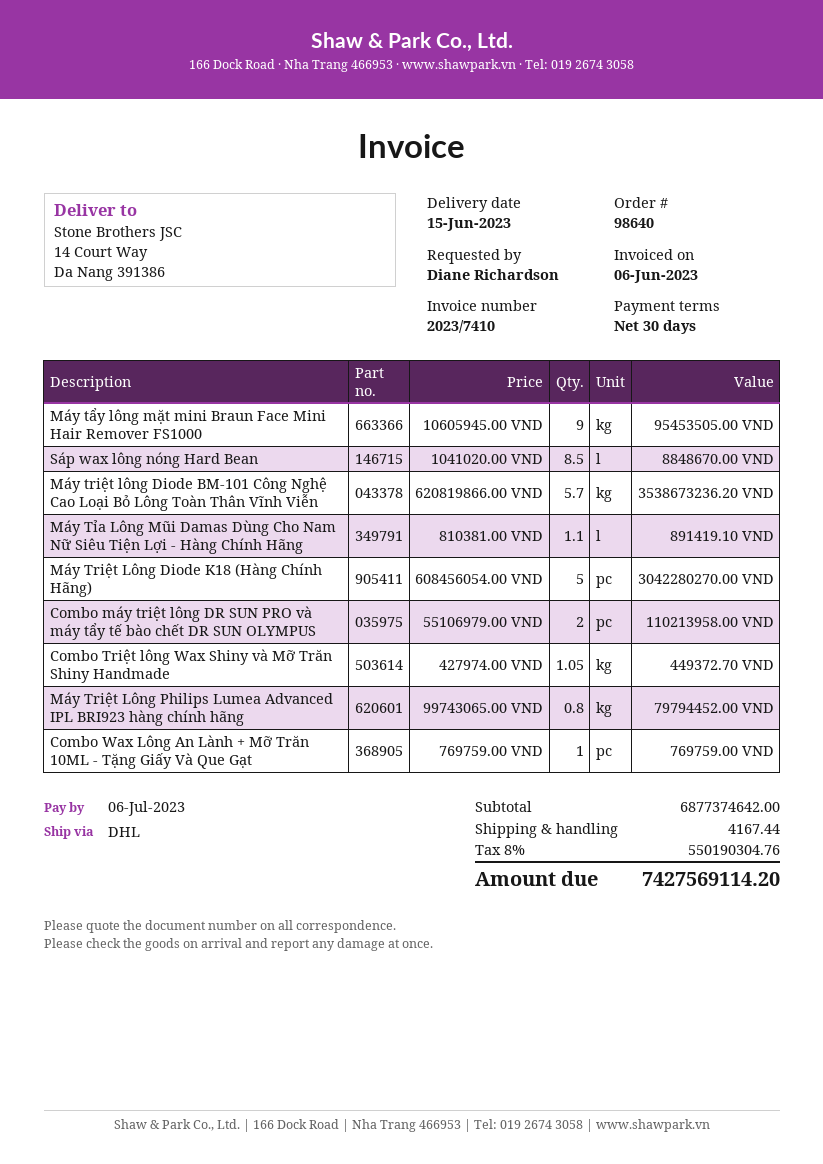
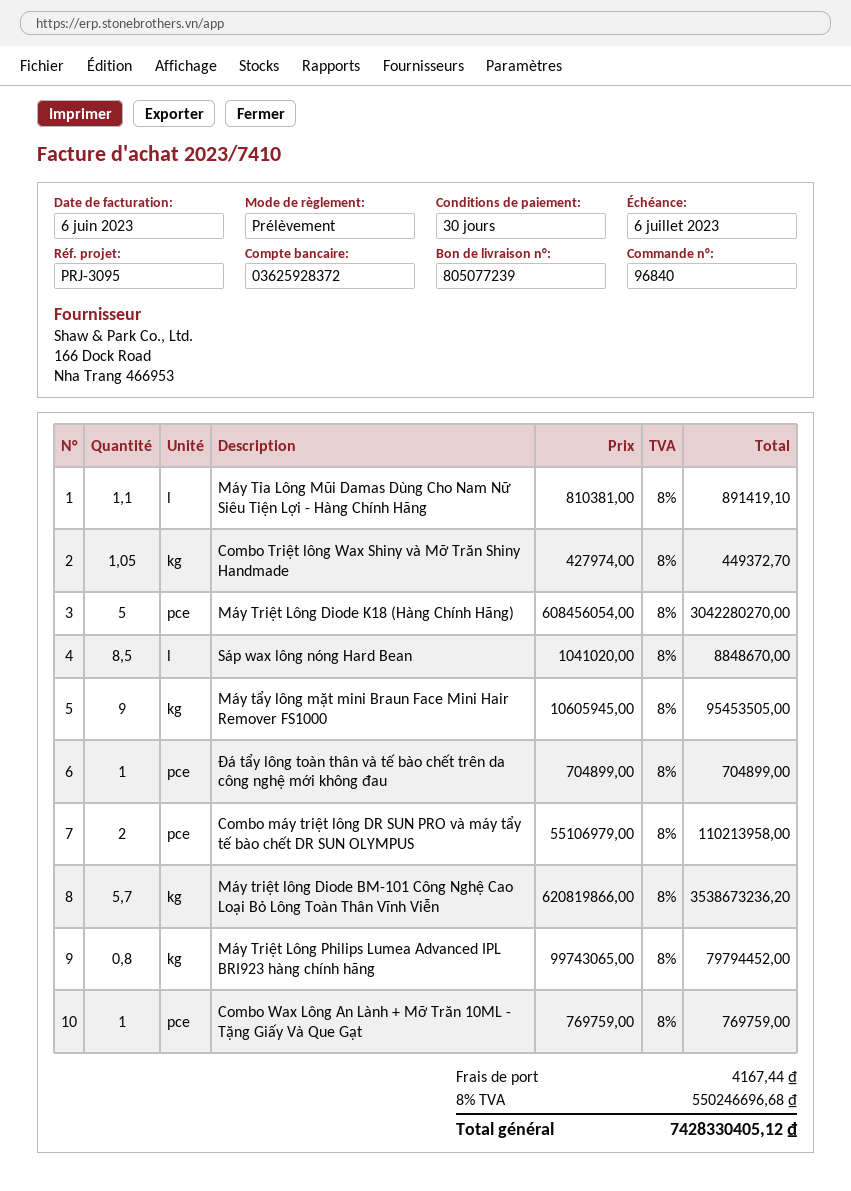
order number: 98640 -> 96840
Đá tẩy lông toàn thân và tế bào chết trên da công nghệ mới không đau: none -> 1 x 704899.00 = 704899.00
tax: 8% = 550190304.76 -> 8% = 550246696.68
total: 7427569114.20 -> 7428330405.12

